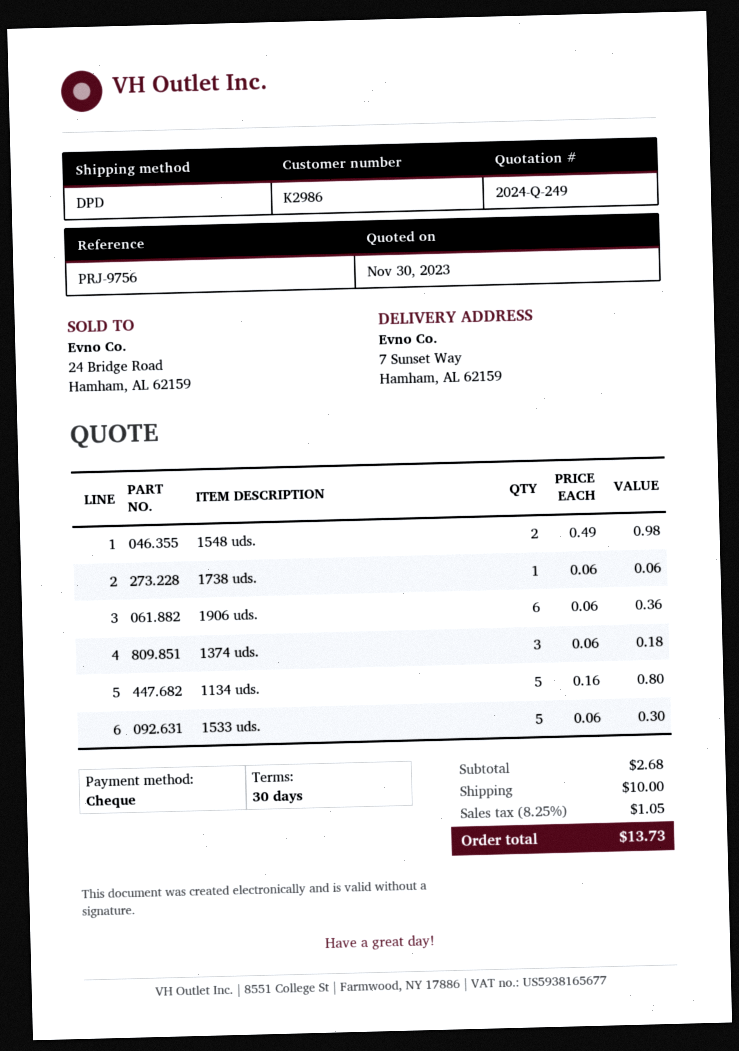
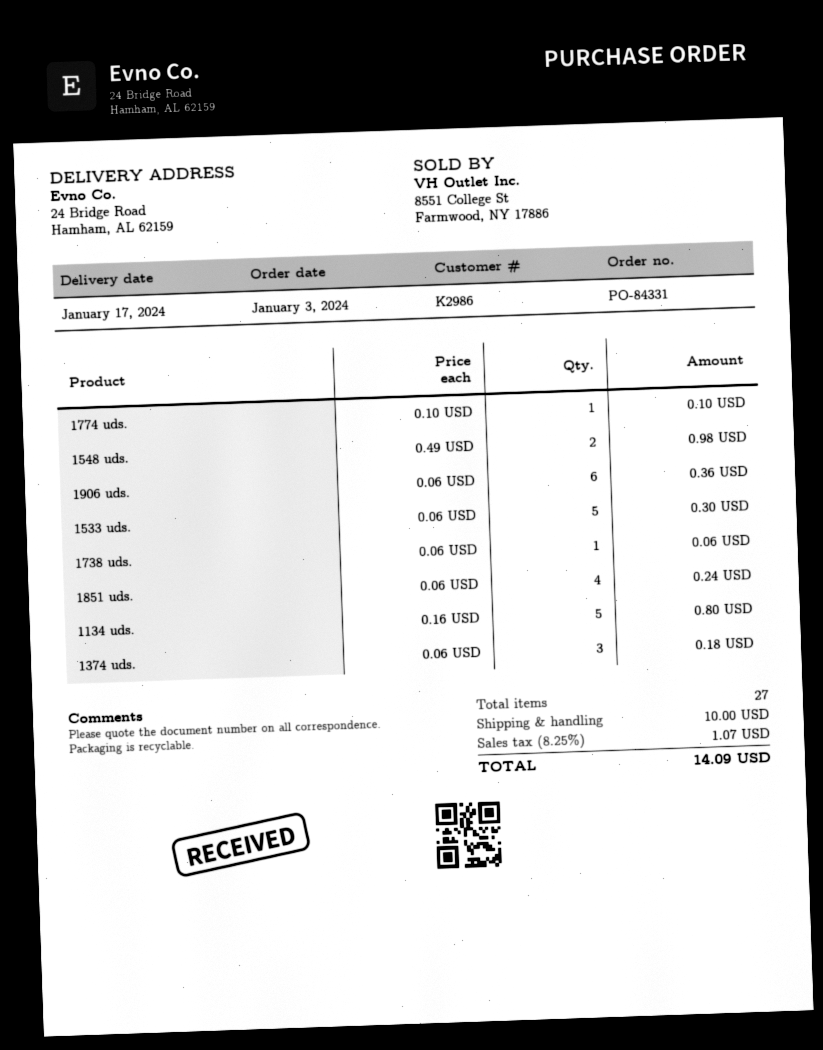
ship to: 7 Sunset Way, Hamham, AL 62159 -> 24 Bridge Road, Hamham, AL 62159
1774 uds.: none -> 1 x 0.10 = 0.10
1851 uds.: none -> 4 x 0.06 = 0.24
tax: 8.25% = 1.05 -> 8.25% = 1.07
total: 13.73 -> 14.09

